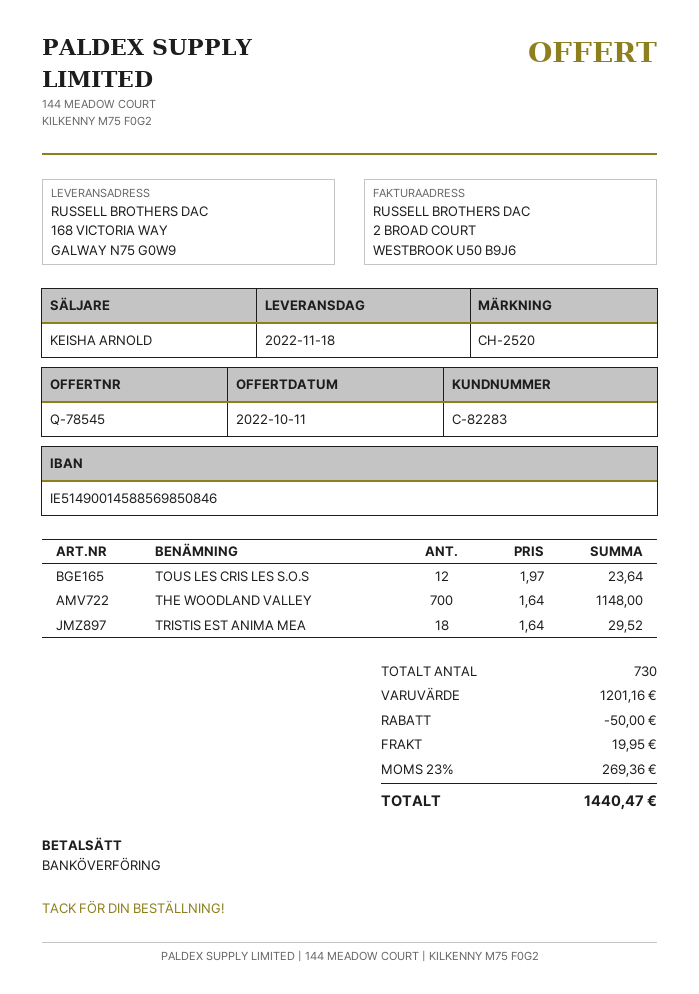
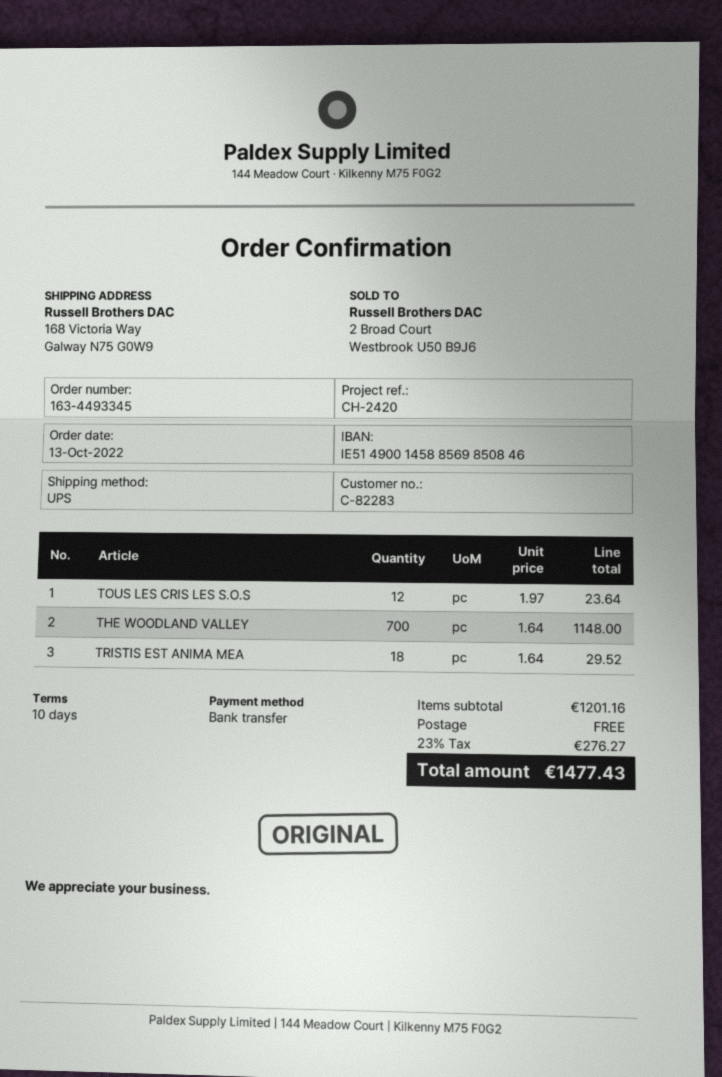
reference: CH-2520 -> CH-2420
discount: 50.00 -> none
shipping: 19.95 -> 0.00
tax: 23% = 269.36 -> 23% = 276.27
total: 1440.47 -> 1477.43

